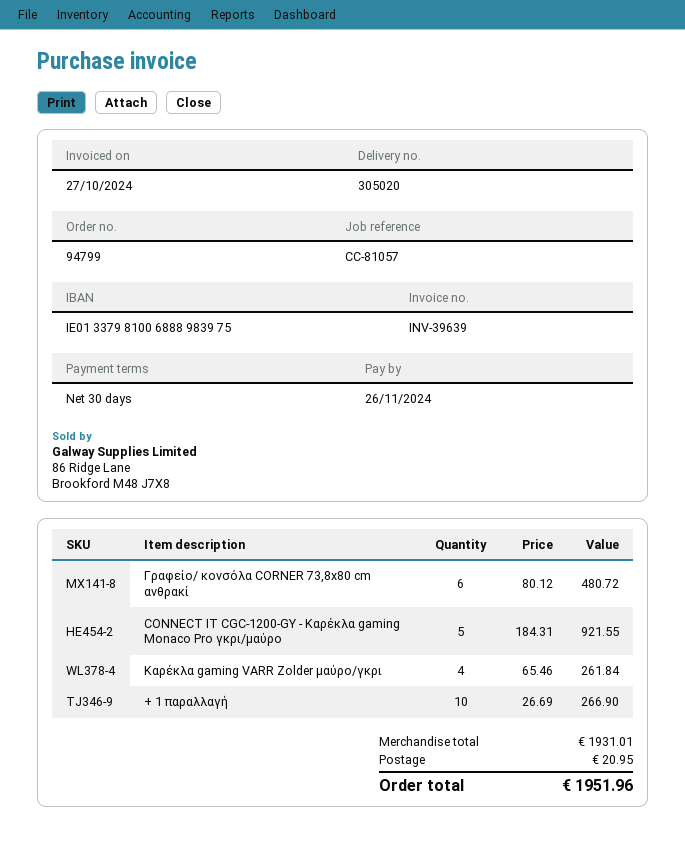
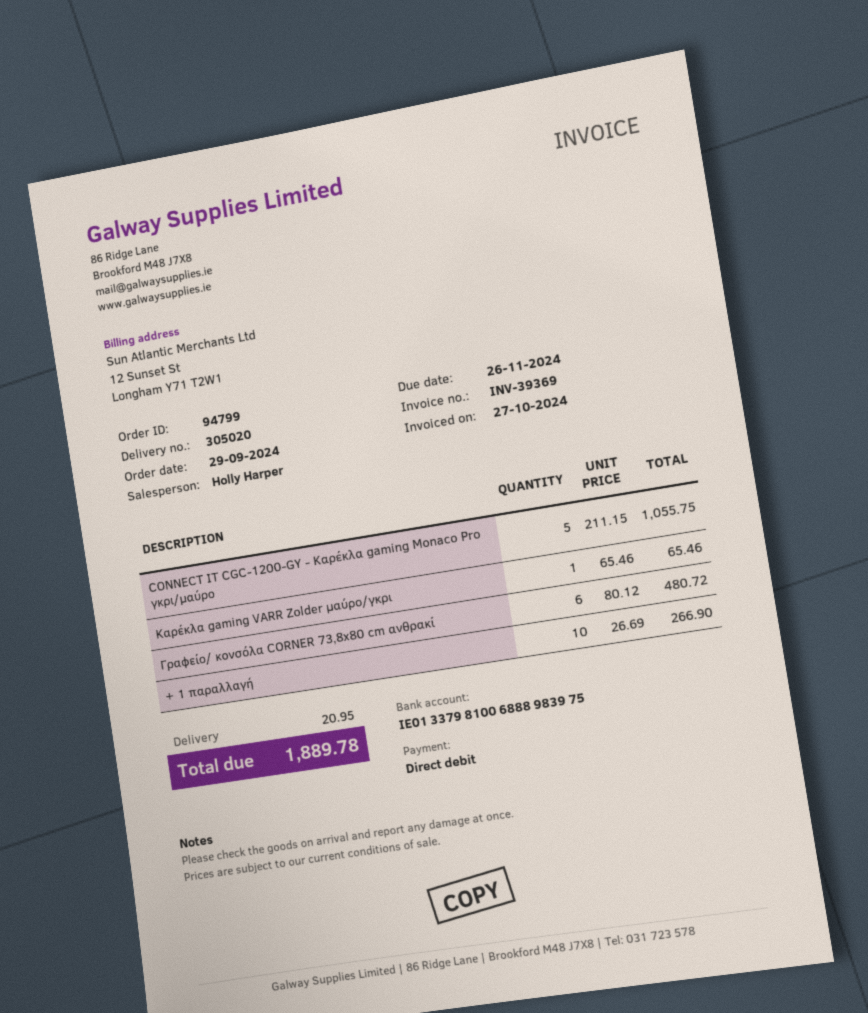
invoice number: INV-39639 -> INV-39369
CONNECT IT CGC-1200-GY - Καρέκλα gaming Monaco Pro γκρι/μαύρο: 5 x 184.31 = 921.55 -> 5 x 211.15 = 1055.75
Καρέκλα gaming VARR Zolder μαύρο/γκρι: 4 x 65.46 = 261.84 -> 1 x 65.46 = 65.46
total: 1951.96 -> 1889.78

